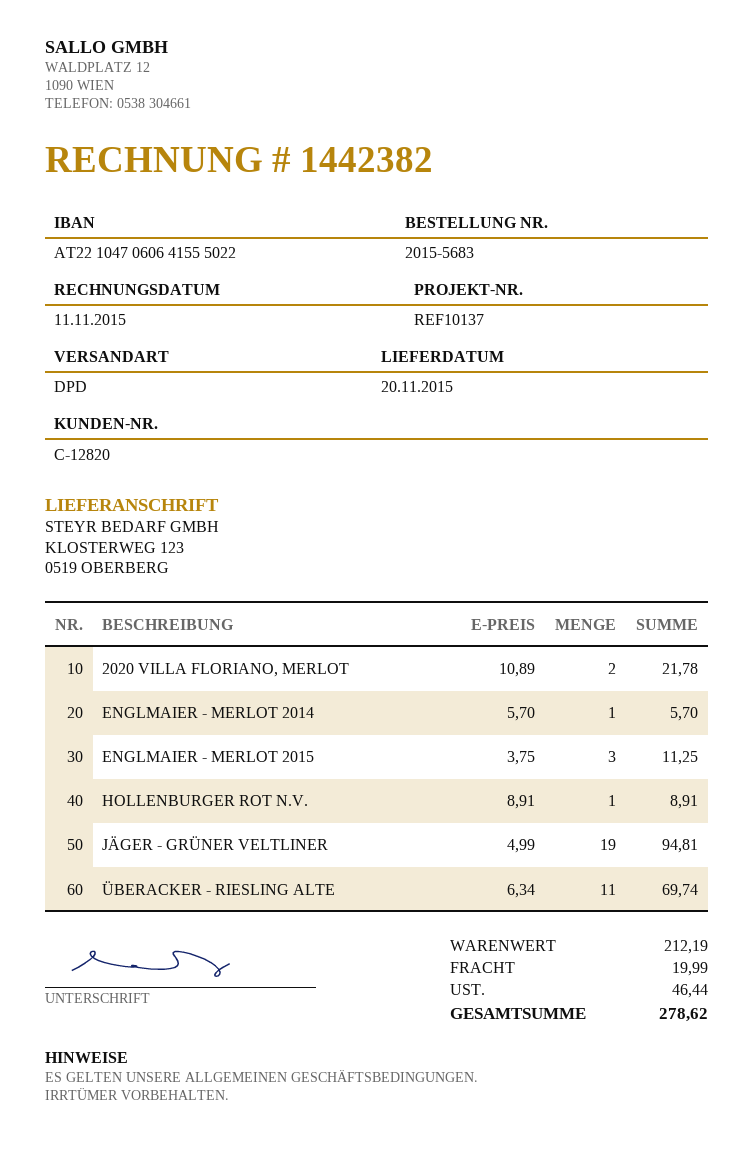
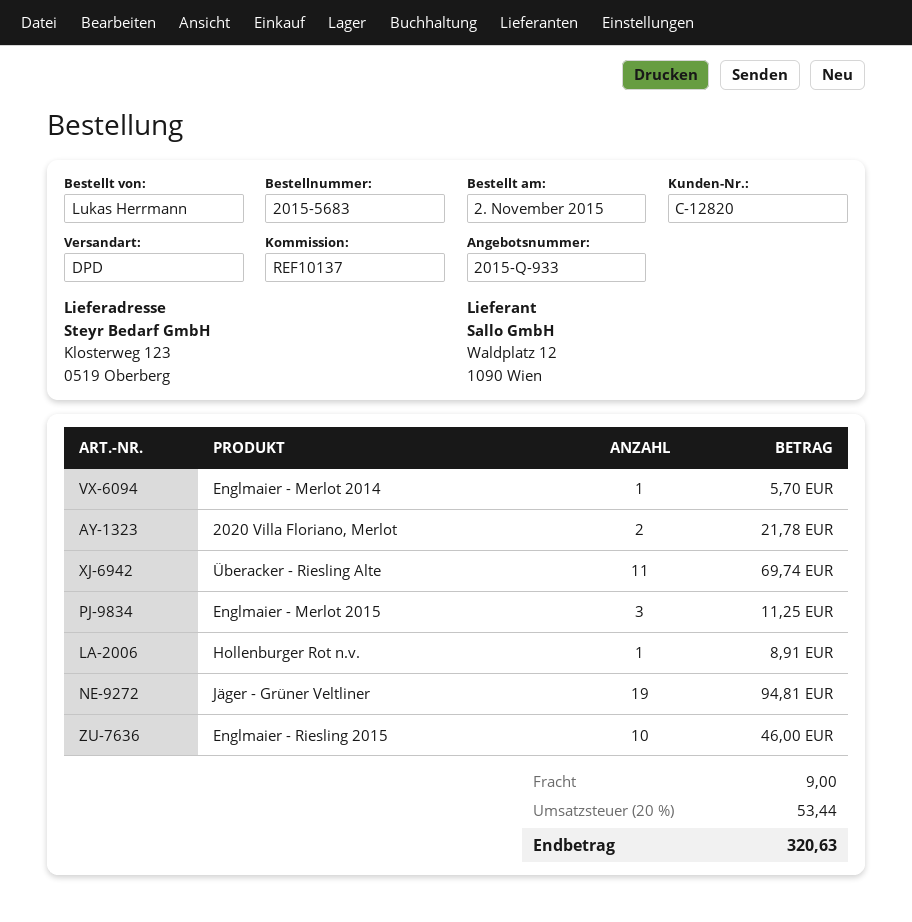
Englmaier - Riesling 2015: none -> 10 for 46.00
shipping: 19.99 -> 9.00
tax: 46.44 -> 53.44
total: 278.62 -> 320.63

